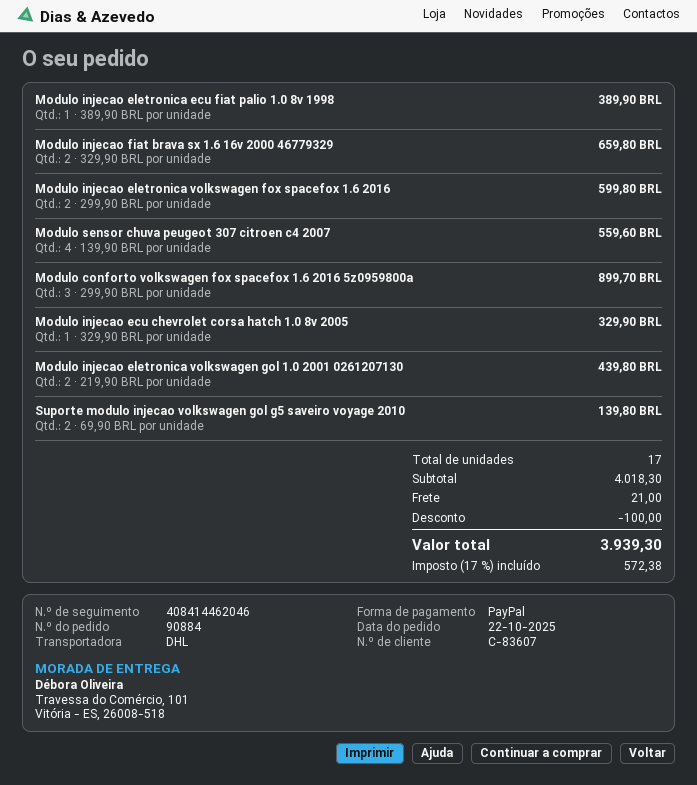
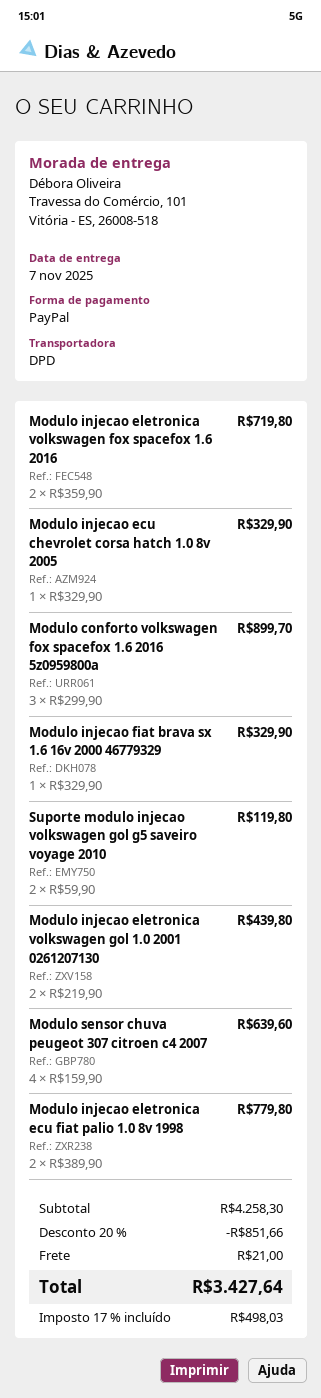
shipping method: DHL -> DPD
Modulo injecao eletronica ecu fiat palio 1.0 8v 1998: 1 x 389.90 = 389.90 -> 2 x 389.90 = 779.80
Modulo injecao fiat brava sx 1.6 16v 2000 46779329: 2 x 329.90 = 659.80 -> 1 x 329.90 = 329.90
Modulo injecao eletronica volkswagen fox spacefox 1.6 2016: 2 x 299.90 = 599.80 -> 2 x 359.90 = 719.80
Modulo sensor chuva peugeot 307 citroen c4 2007: 4 x 139.90 = 559.60 -> 4 x 159.90 = 639.60
Suporte modulo injecao volkswagen gol g5 saveiro voyage 2010: 2 x 69.90 = 139.80 -> 2 x 59.90 = 119.80
subtotal: 4018.30 -> 4258.30
discount: 100.00 -> 851.66
tax: 17% = 572.38 -> 17% = 498.03
total: 3939.30 -> 3427.64

